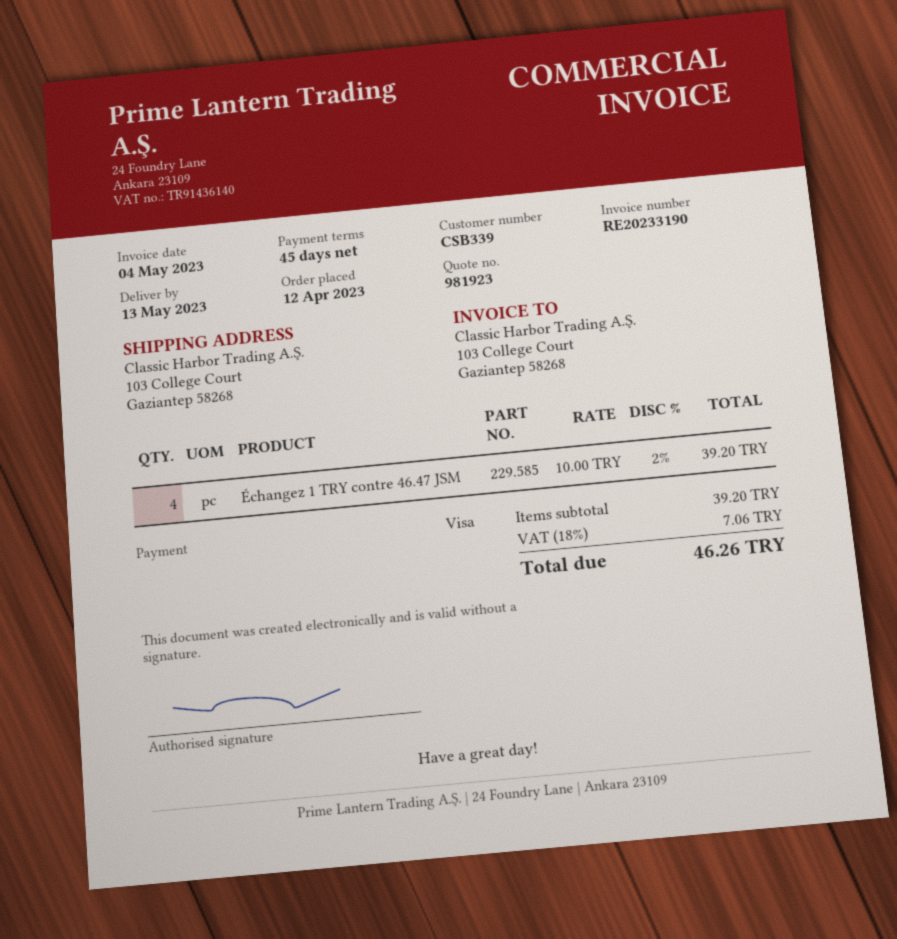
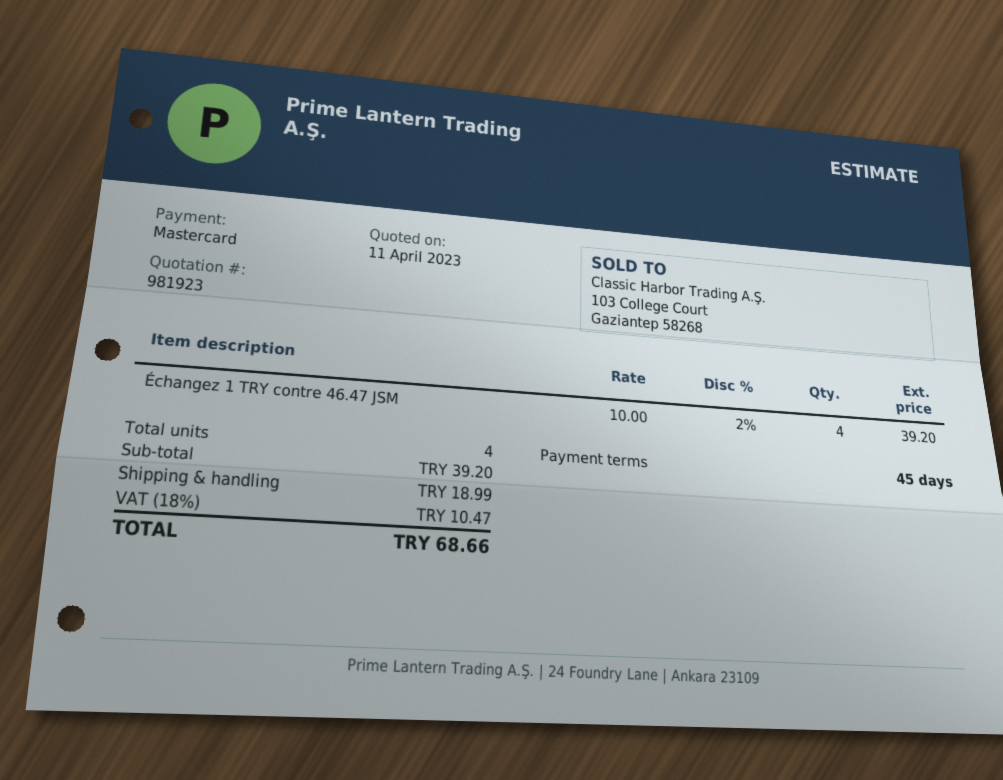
payment method: Visa -> Mastercard
shipping: none -> 18.99
tax: 18% = 7.06 -> 18% = 10.47
total: 46.26 -> 68.66

